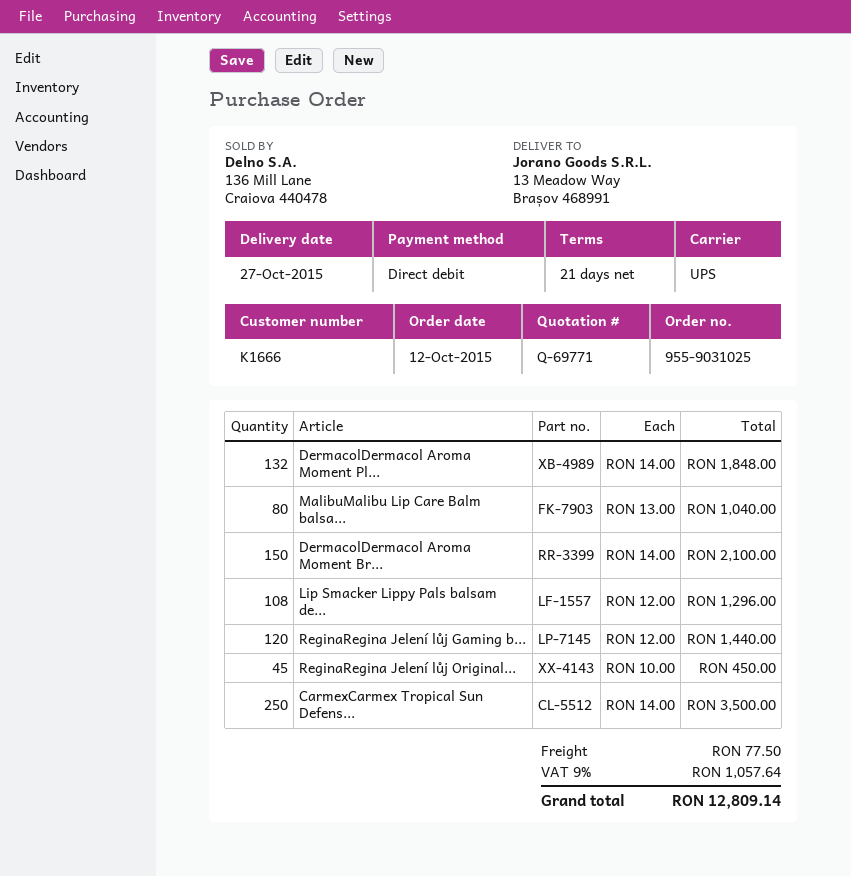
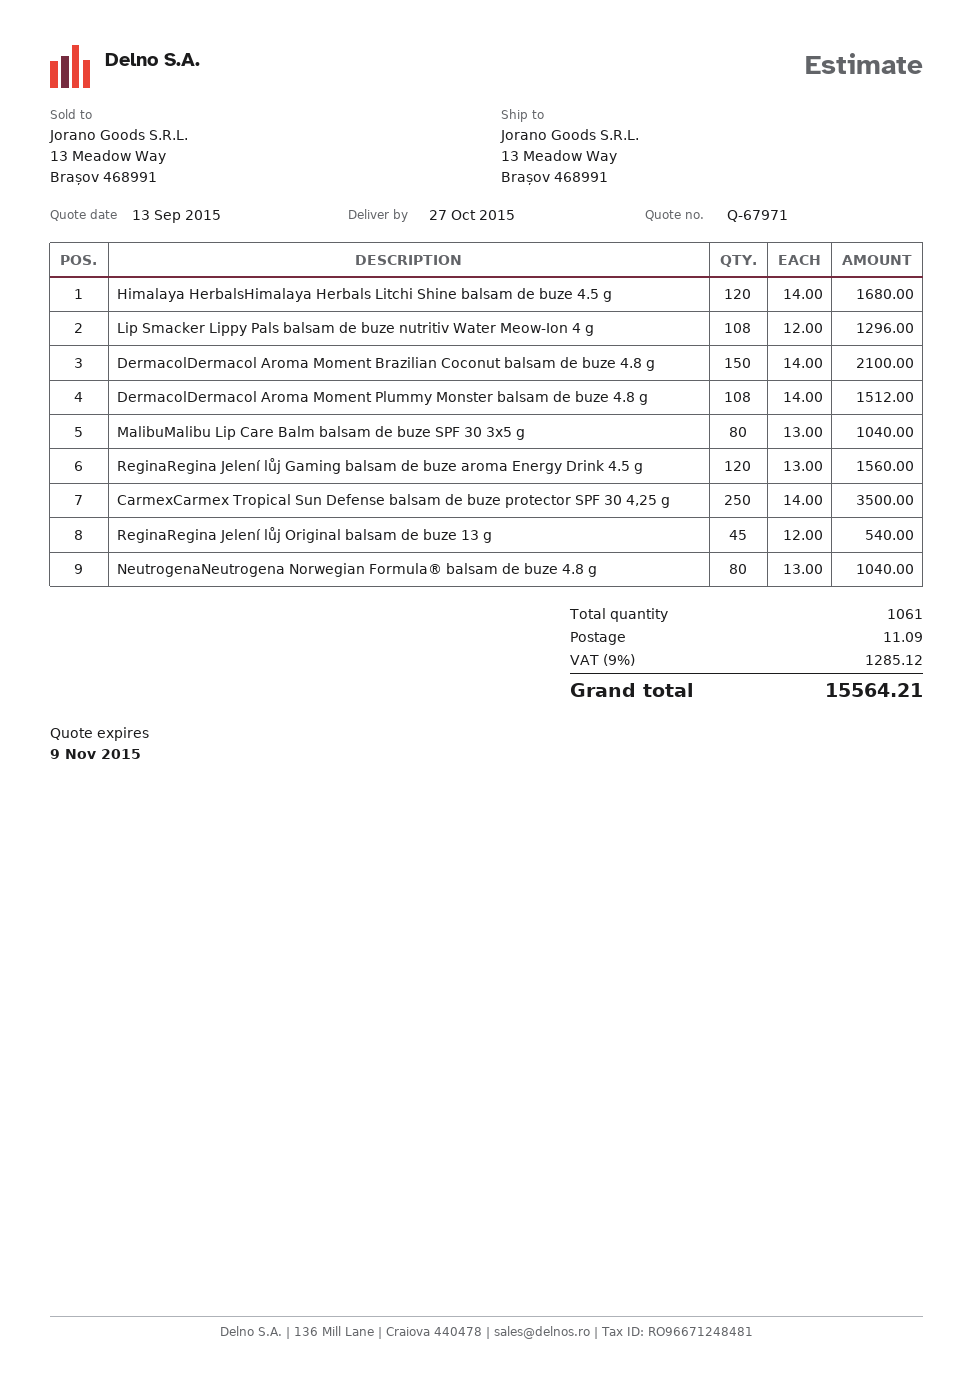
quote number: Q-69771 -> Q-67971
DermacolDermacol Aroma Moment Pl...: 132 x 14.00 = 1848.00 -> 108 x 14.00 = 1512.00
ReginaRegina Jelení lůj Gaming b...: 120 x 12.00 = 1440.00 -> 120 x 13.00 = 1560.00
ReginaRegina Jelení lůj Original...: 45 x 10.00 = 450.00 -> 45 x 12.00 = 540.00
Himalaya HerbalsHimalaya Herbals Litchi Shine balsam de buze 4.5 g: none -> 120 x 14.00 = 1680.00
NeutrogenaNeutrogena Norwegian Formula® balsam de buze 4.8 g: none -> 80 x 13.00 = 1040.00
shipping: 77.50 -> 11.09
tax: 9% = 1057.64 -> 9% = 1285.12
total: 12809.14 -> 15564.21

